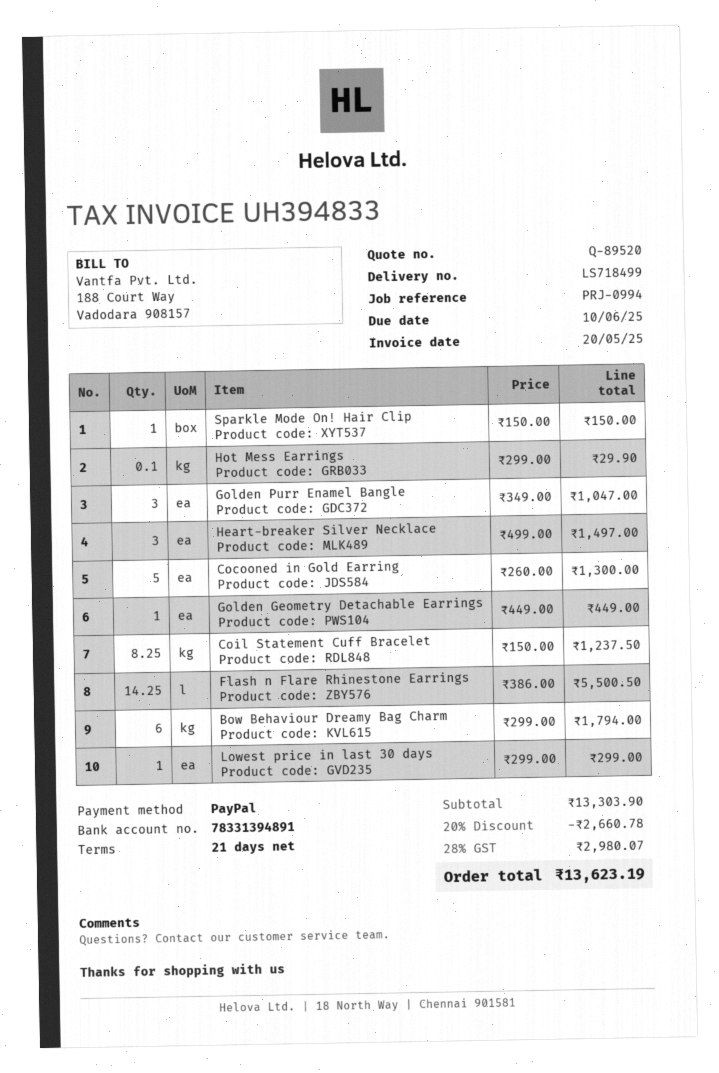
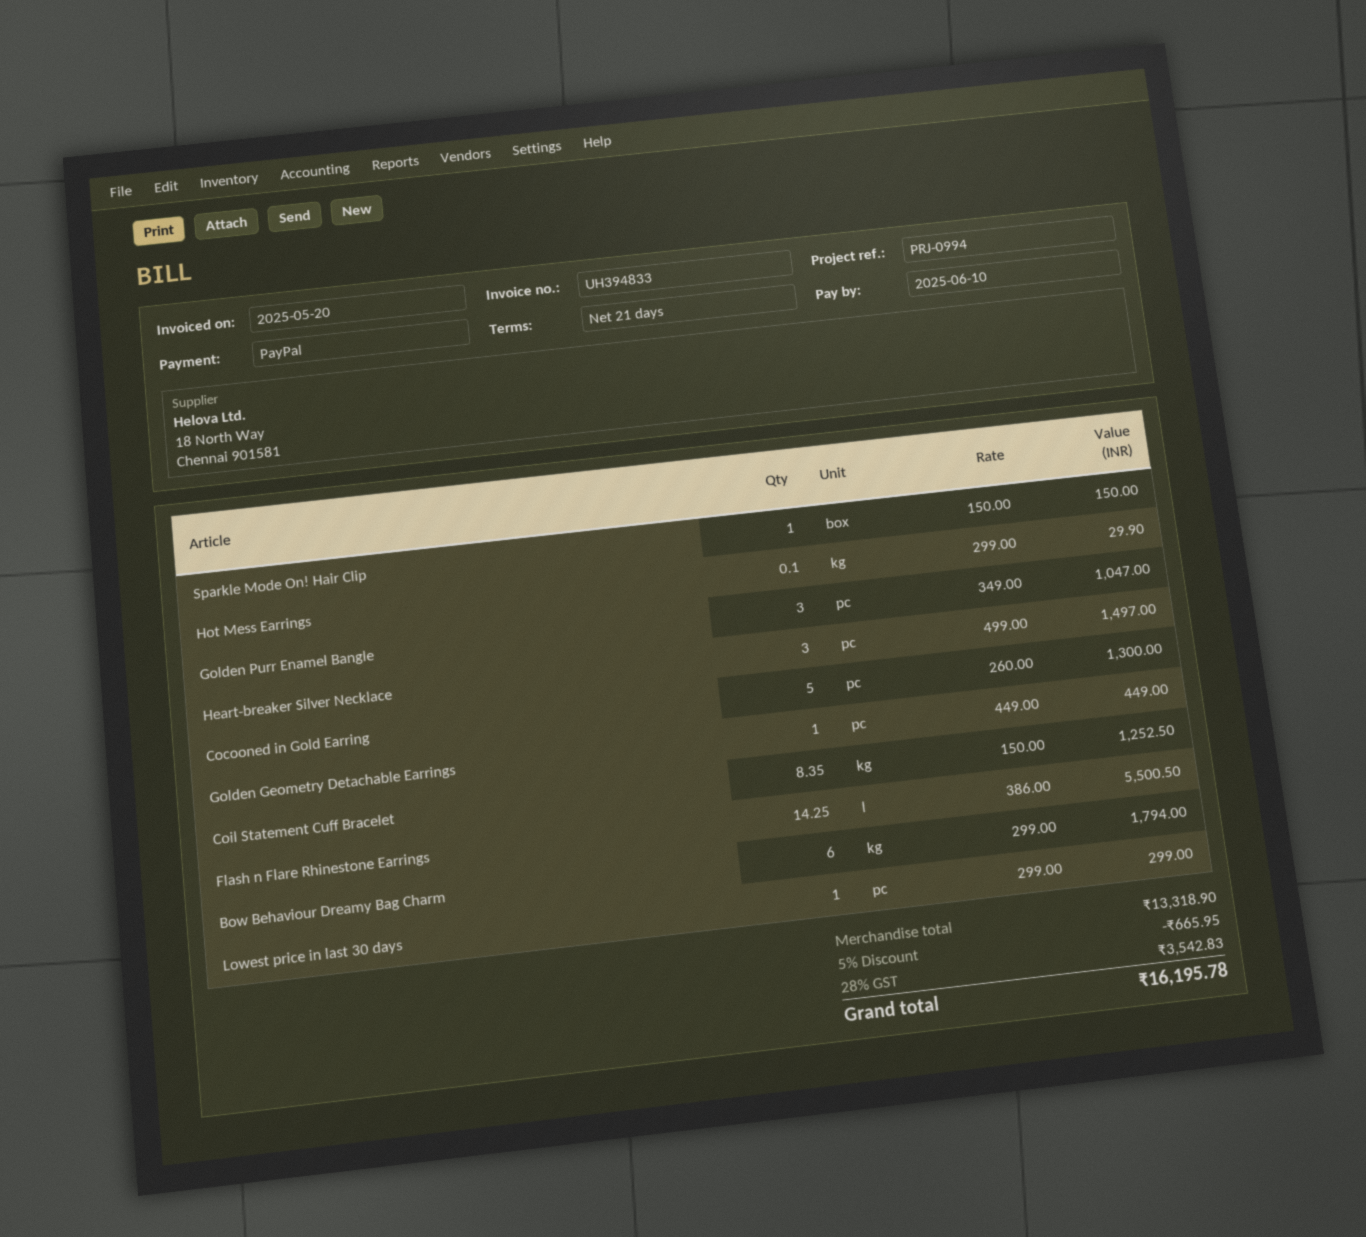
Coil Statement Cuff Bracelet: 8.25 x 150.00 = 1237.50 -> 8.35 x 150.00 = 1252.50
subtotal: 13303.90 -> 13318.90
discount: 20% = 2660.78 -> 5% = 665.95
tax: 28% = 2980.07 -> 28% = 3542.83
total: 13623.19 -> 16195.78

